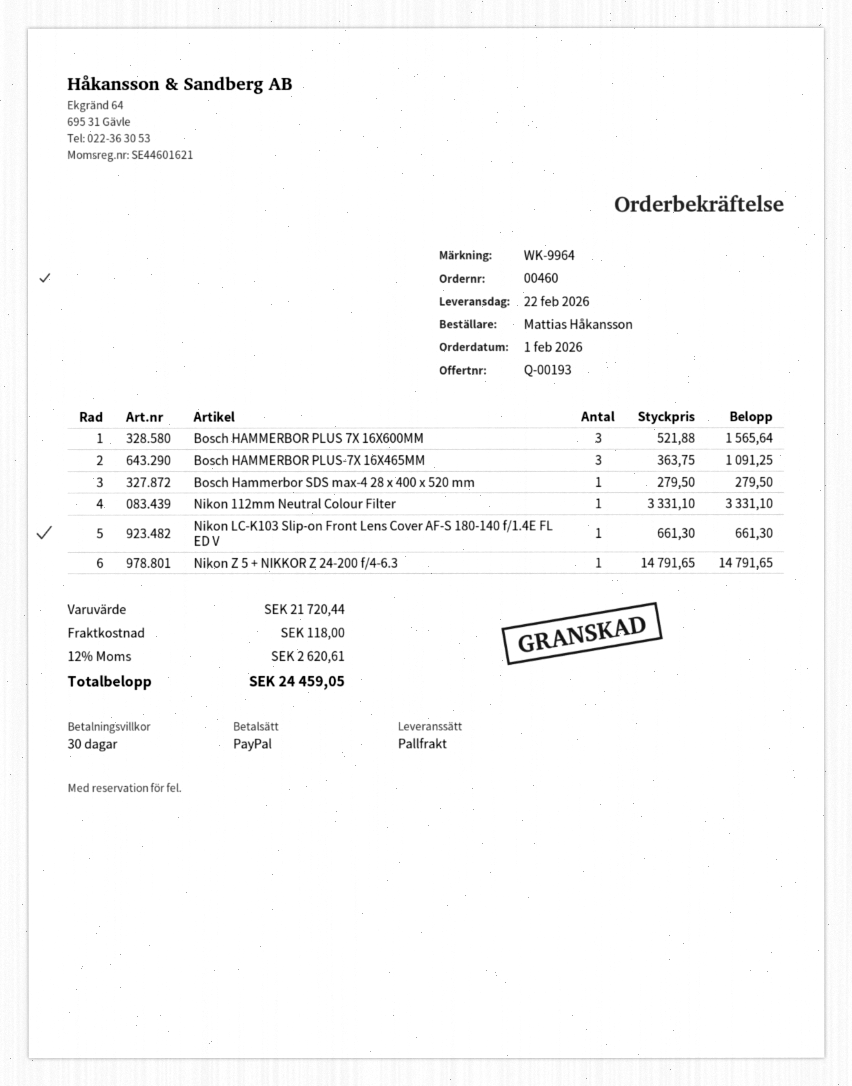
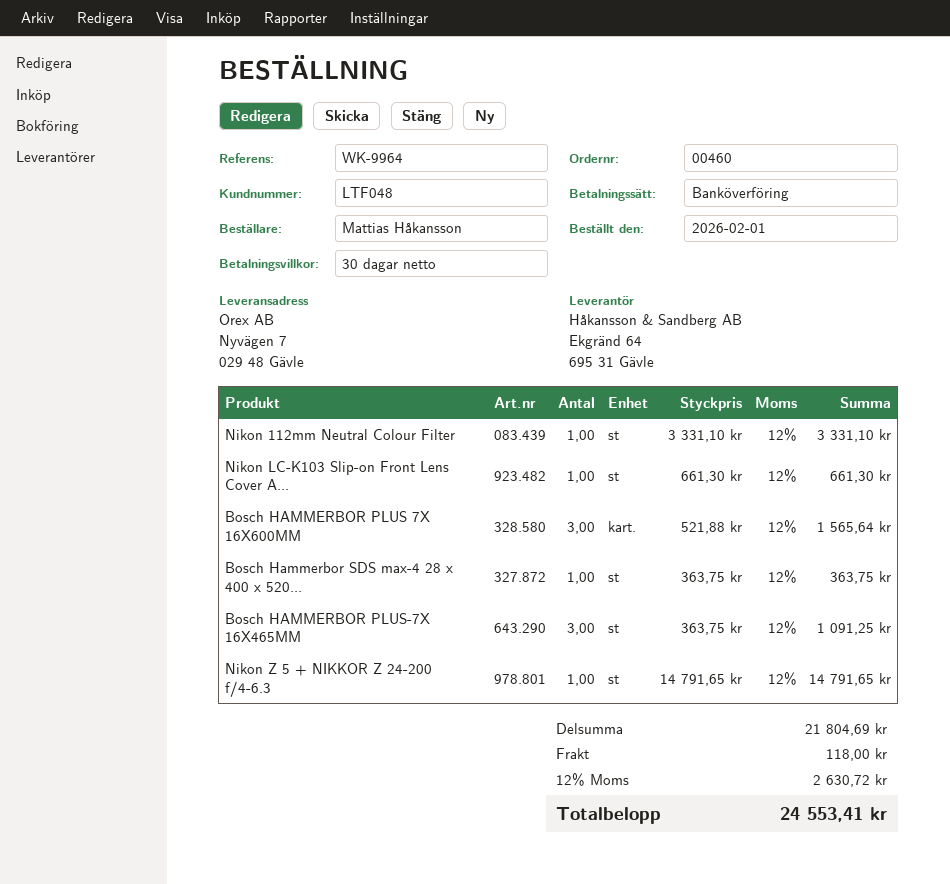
payment method: PayPal -> bank transfer
Bosch Hammerbor SDS max-4 28 x 400 x 520 mm: 1 x 279.50 = 279.50 -> 1 x 363.75 = 363.75
subtotal: 21720.44 -> 21804.69
tax: 12% = 2620.61 -> 12% = 2630.72
total: 24459.05 -> 24553.41

